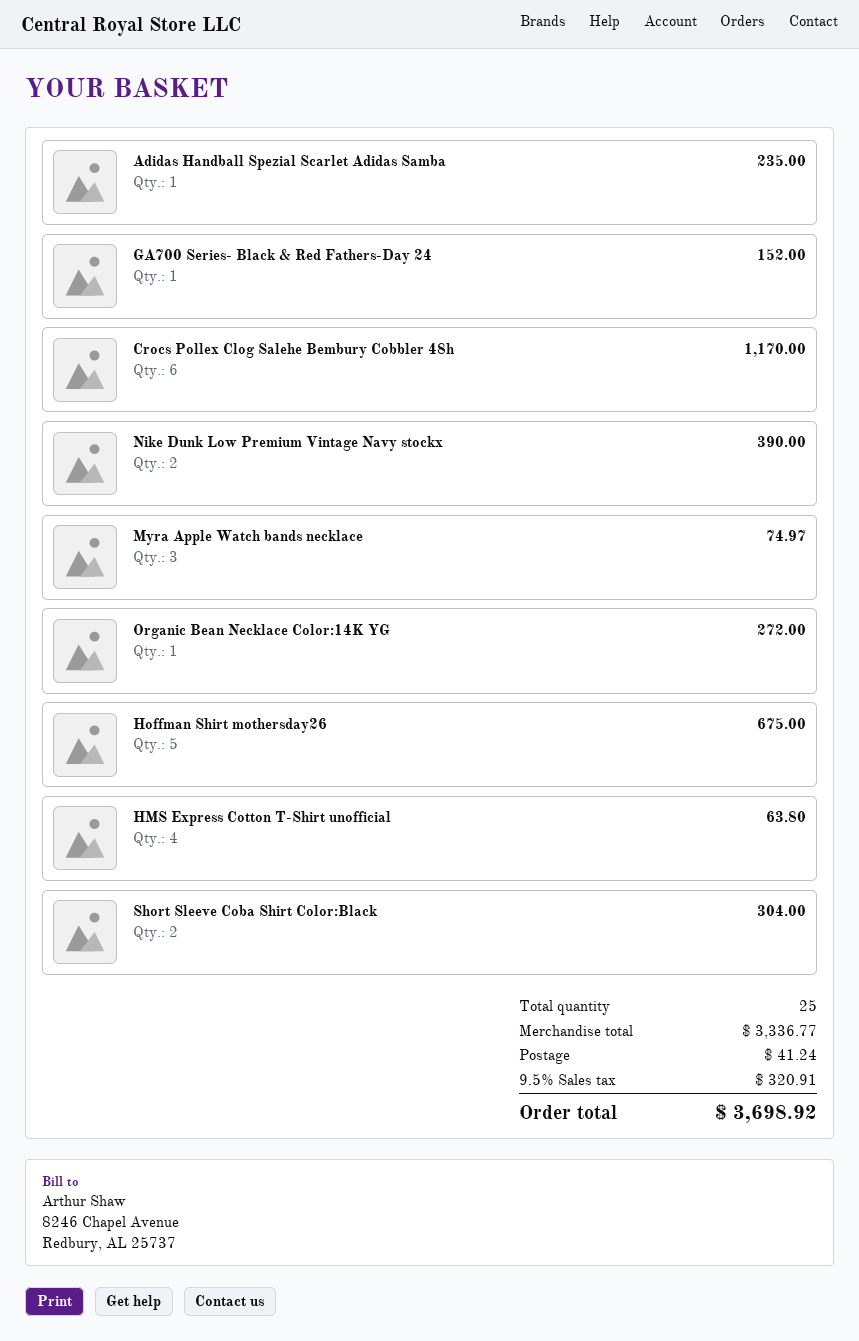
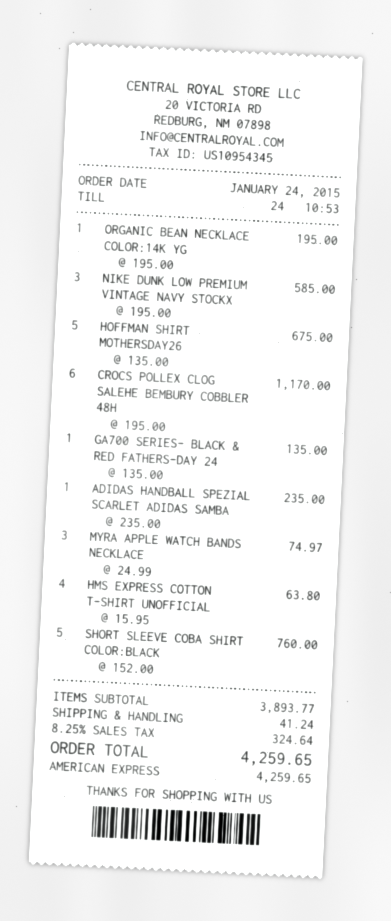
GA700 Series- Black & Red Fathers-Day 24: 1 for 152.00 -> 1 for 135.00
Nike Dunk Low Premium Vintage Navy stockx: 2 for 390.00 -> 3 for 585.00
Organic Bean Necklace Color:14K YG: 1 for 272.00 -> 1 for 195.00
Short Sleeve Coba Shirt Color:Black: 2 for 304.00 -> 5 for 760.00
subtotal: 3336.77 -> 3893.77
tax: 9.5% = 320.91 -> 8.25% = 324.64
total: 3698.92 -> 4259.65

